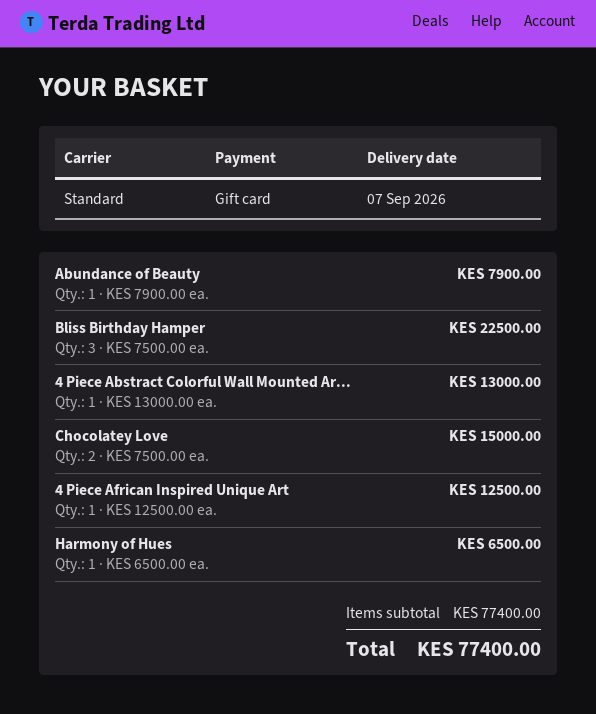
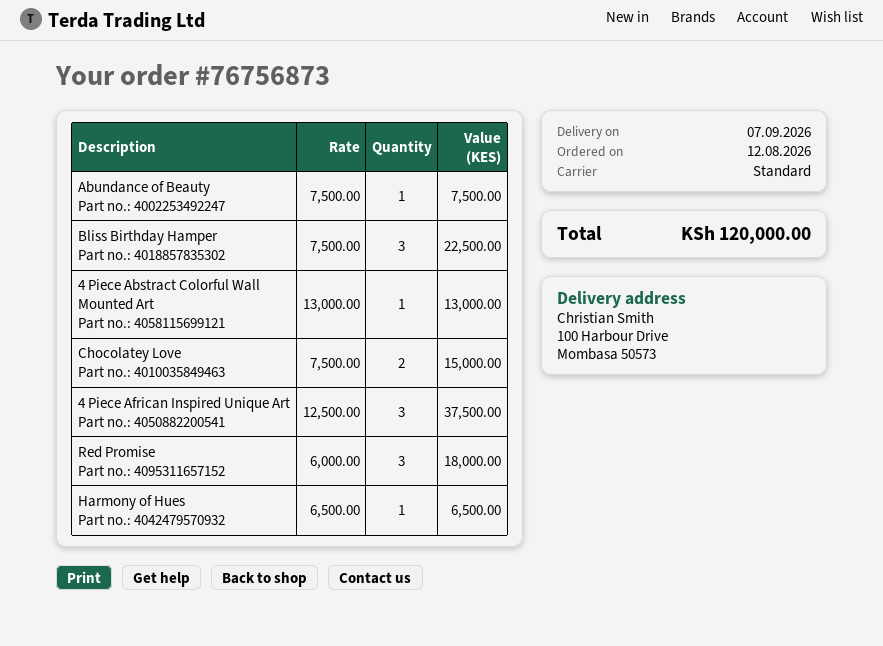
Abundance of Beauty: 1 x 7900.00 = 7900.00 -> 1 x 7500.00 = 7500.00
4 Piece African Inspired Unique Art: 1 x 12500.00 = 12500.00 -> 3 x 12500.00 = 37500.00
Red Promise: none -> 3 x 6000.00 = 18000.00
total: 77400.00 -> 120000.00

